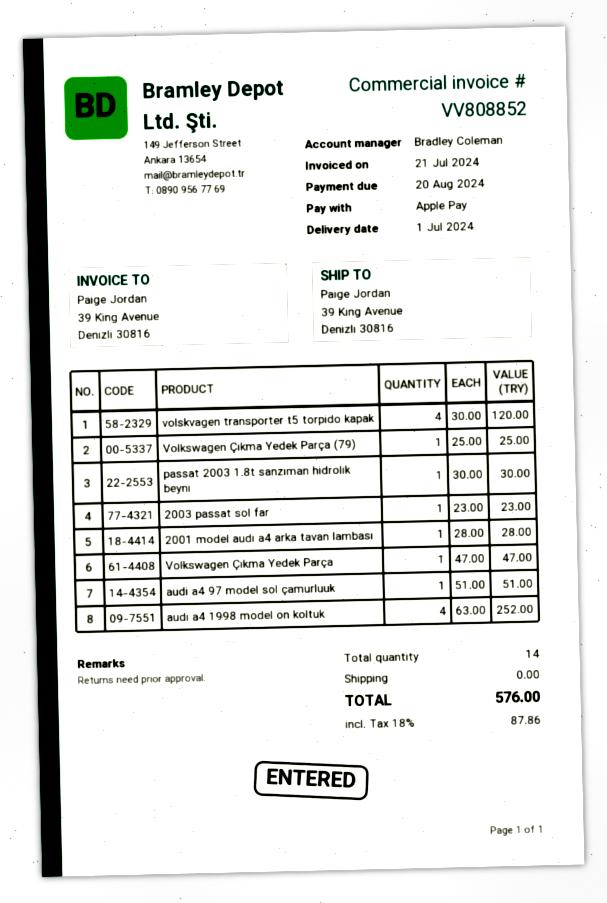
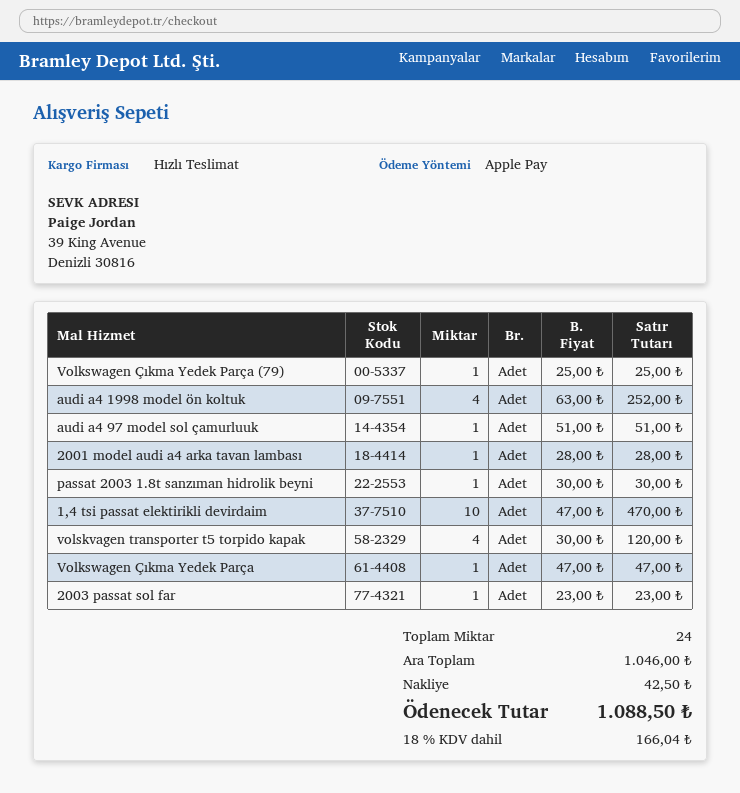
1,4 tsi passat elektirikli devirdaim: none -> 10 x 47.00 = 470.00
total quantity: 14 -> 24
shipping: 0.00 -> 42.50
tax: 18% = 87.86 -> 18% = 166.04
total: 576.00 -> 1088.50

